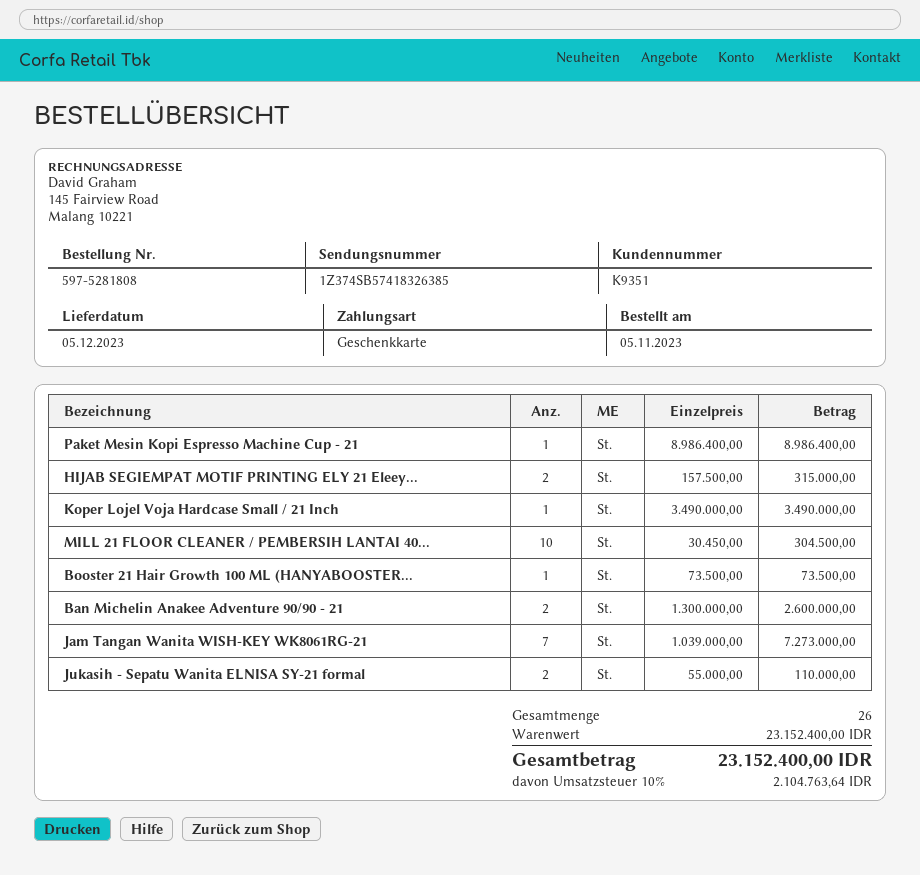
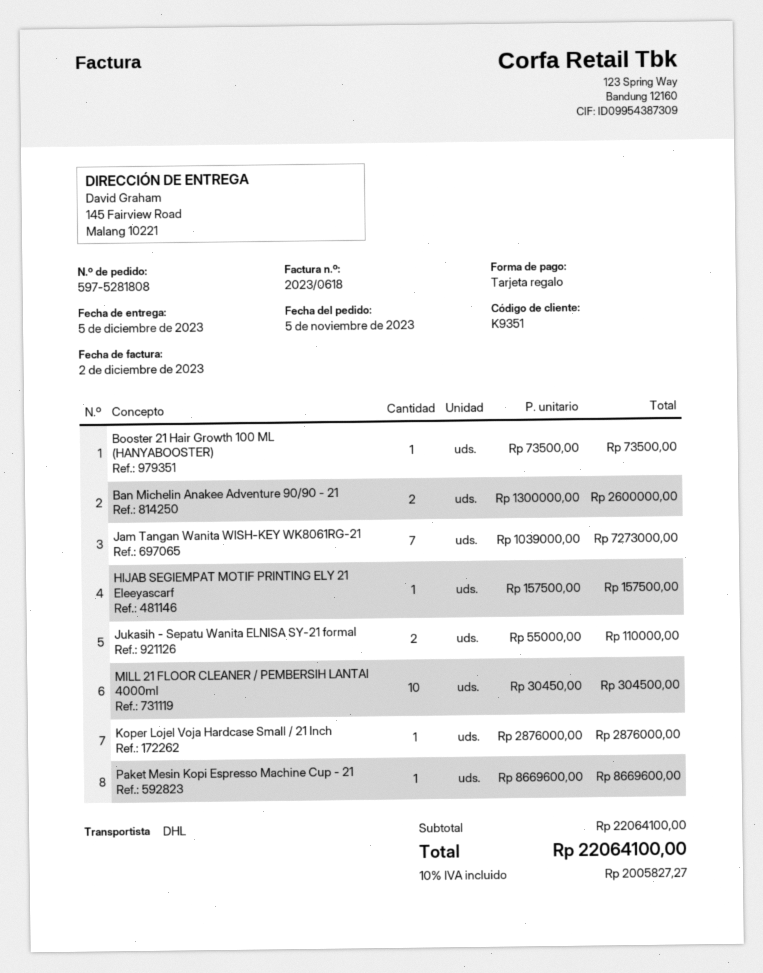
Paket Mesin Kopi Espresso Machine Cup - 21: 1 x 8986400.00 = 8986400.00 -> 1 x 8669600.00 = 8669600.00
HIJAB SEGIEMPAT MOTIF PRINTING ELY 21 Eleey...: 2 x 157500.00 = 315000.00 -> 1 x 157500.00 = 157500.00
Koper Lojel Voja Hardcase Small / 21 Inch: 1 x 3490000.00 = 3490000.00 -> 1 x 2876000.00 = 2876000.00
subtotal: 23152400.00 -> 22064100.00
tax: 10% = 2104763.64 -> 10% = 2005827.27
total: 23152400.00 -> 22064100.00

